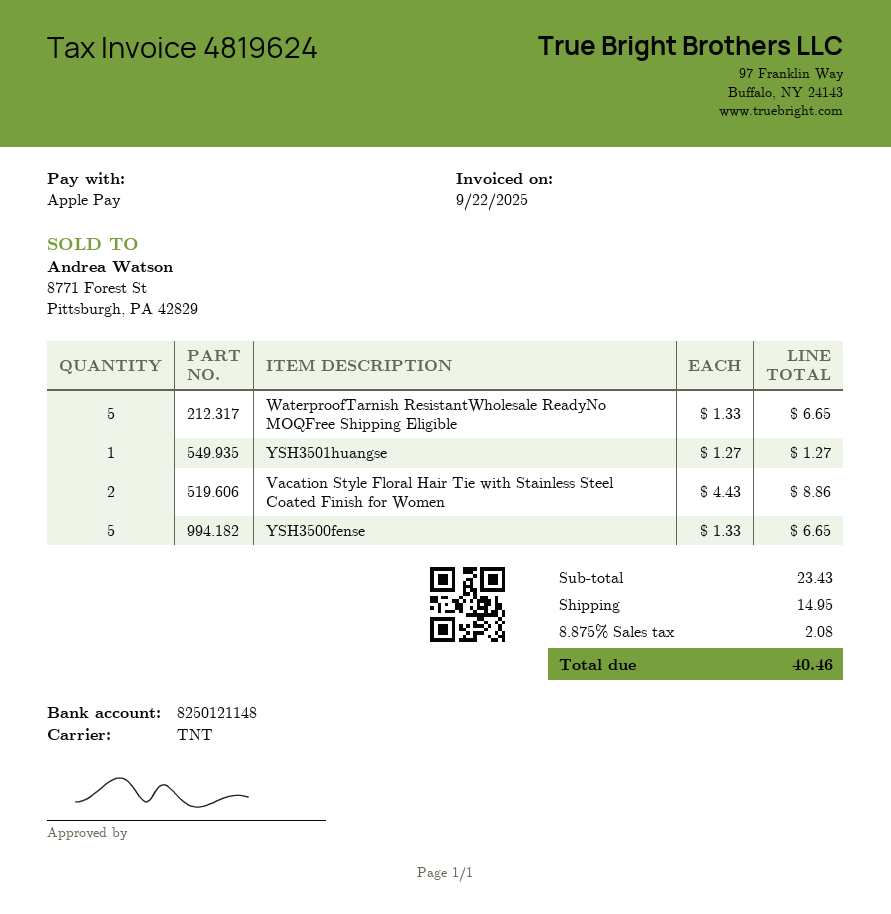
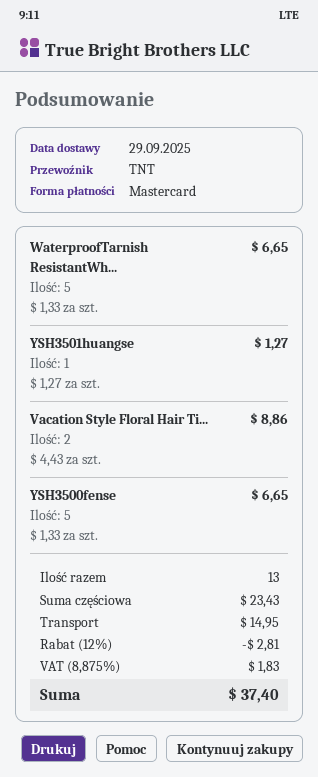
payment method: Apple Pay -> Mastercard
discount: none -> 12% = 2.81
tax: 8.875% = 2.08 -> 8.875% = 1.83
total: 40.46 -> 37.40

